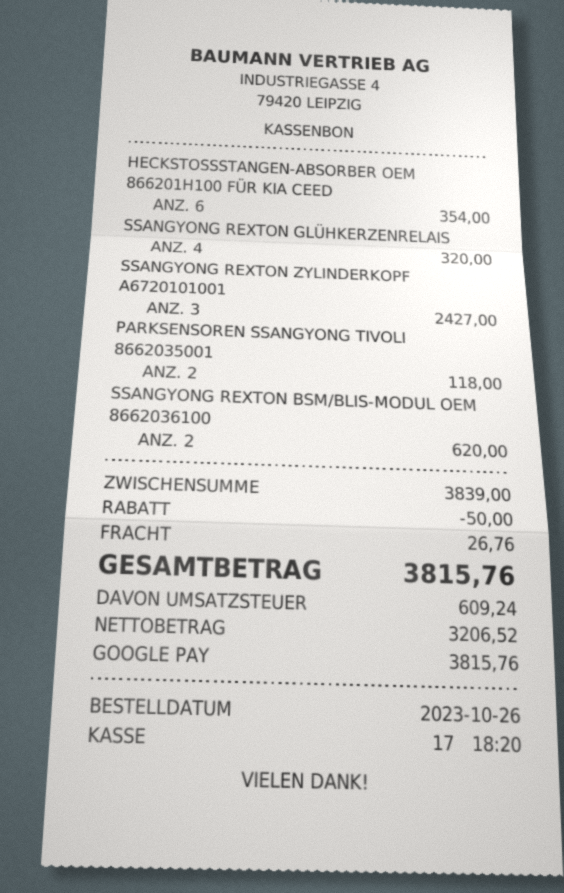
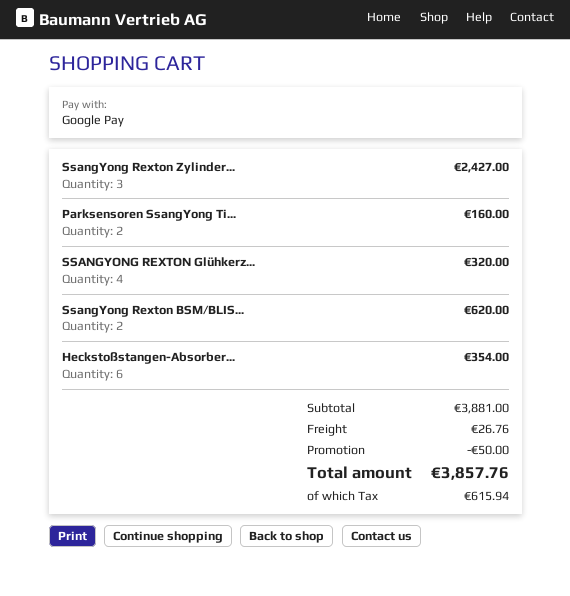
PARKSENSOREN SSANGYONG TIVOLI 8662035001: 2 for 118.00 -> 2 for 160.00
subtotal: 3839.00 -> 3881.00
tax: 609.24 -> 615.94
total: 3815.76 -> 3857.76

